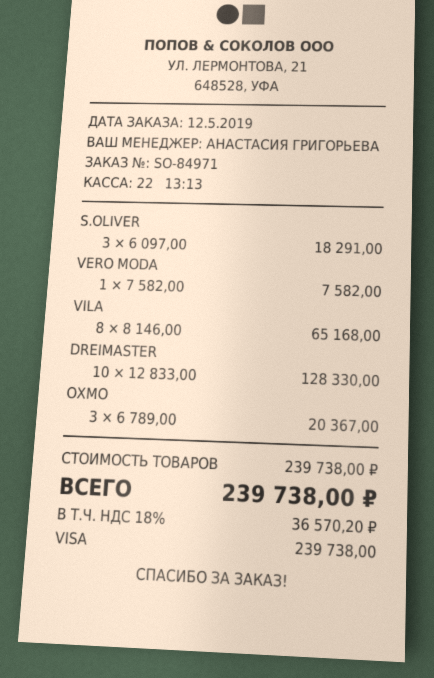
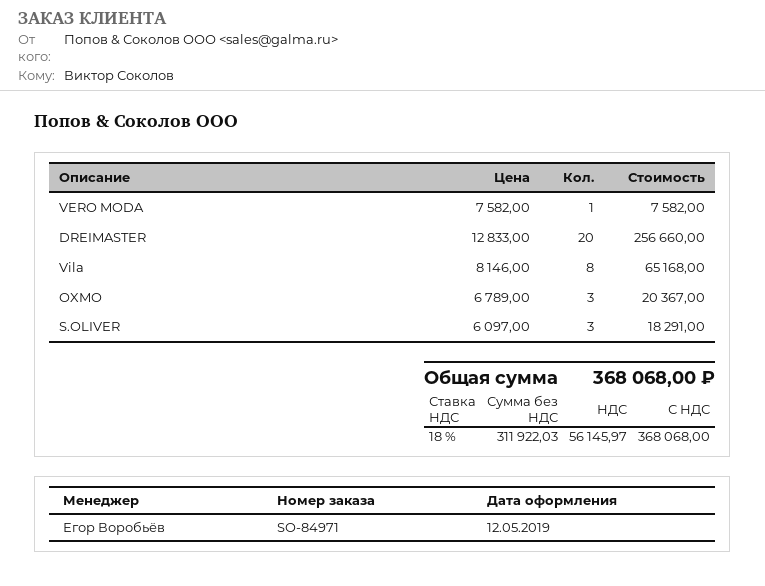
sales rep: АНАСТАСИЯ ГРИГОРЬЕВА -> Егор Воробьёв
DREIMASTER: 10 x 12833.00 = 128330.00 -> 20 x 12833.00 = 256660.00
tax: 18% = 36570.20 -> 18% = 56145.97
total: 239738.00 -> 368068.00

